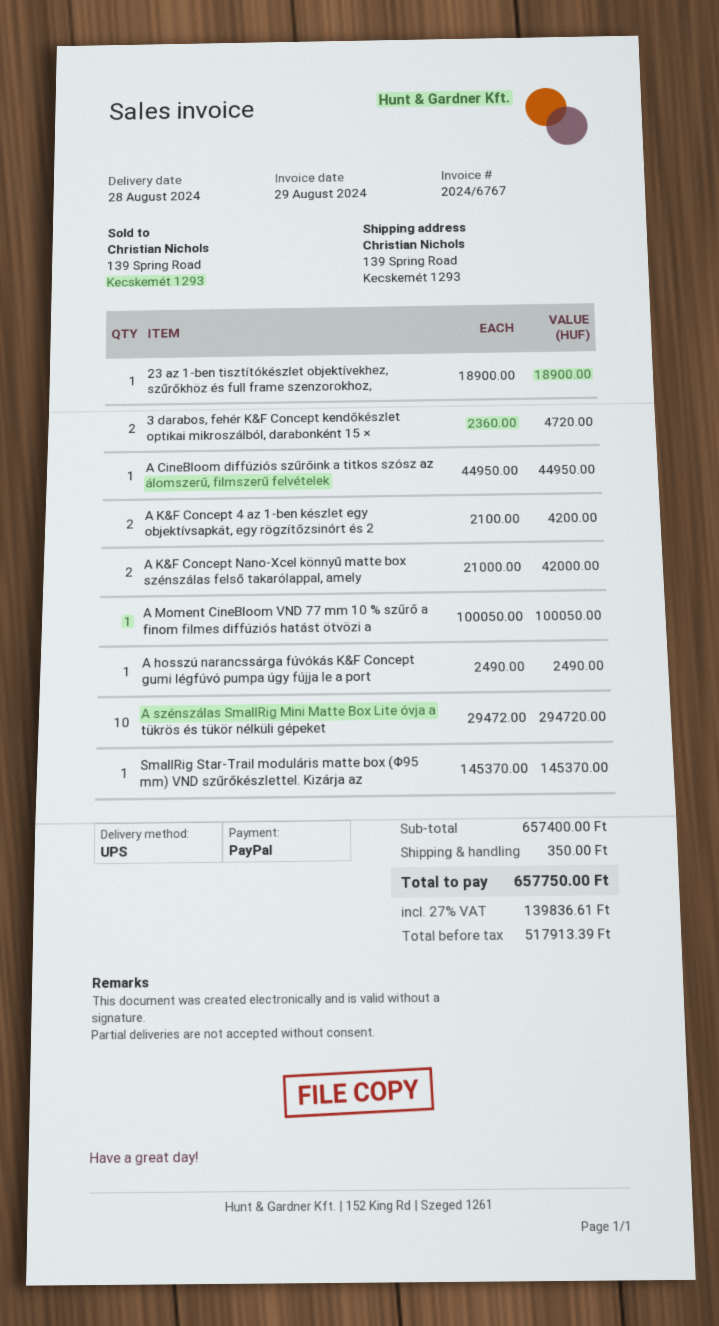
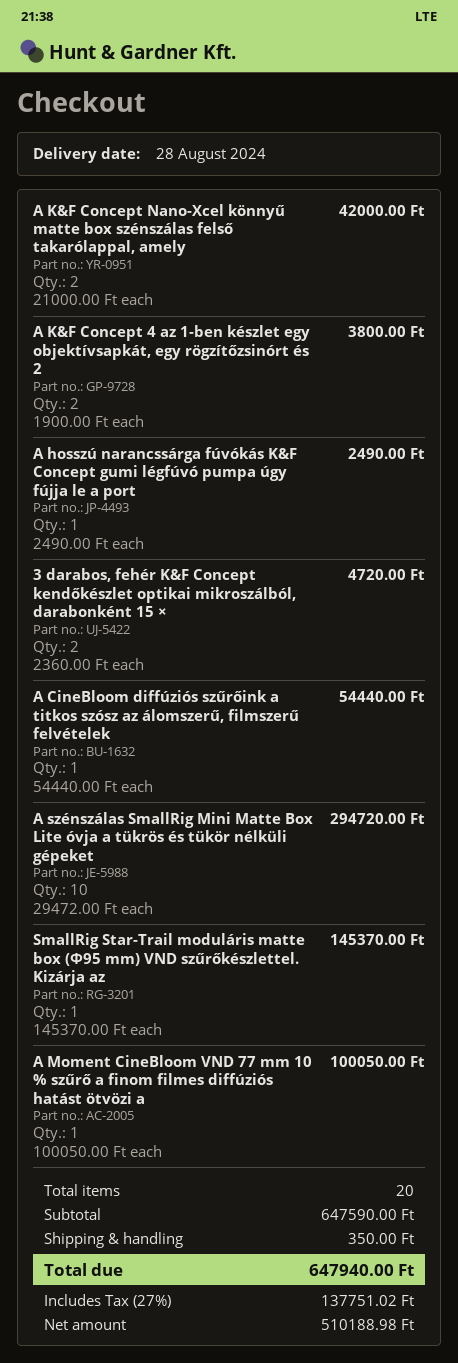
23 az 1-ben tisztítókészlet objektívekhez, szűrőkhöz és full frame szenzorokhoz,: 1 x 18900.00 = 18900.00 -> none
A CineBloom diffúziós szűrőink a titkos szósz az álomszerű, filmszerű felvételek: 1 x 44950.00 = 44950.00 -> 1 x 54440.00 = 54440.00
A K&F Concept 4 az 1-ben készlet egy objektívsapkát, egy rögzítőzsinórt és 2: 2 x 2100.00 = 4200.00 -> 2 x 1900.00 = 3800.00
subtotal: 657400.00 -> 647590.00
net: 517913.39 -> 510188.98
tax: 27% = 139836.61 -> 27% = 137751.02
total: 657750.00 -> 647940.00

